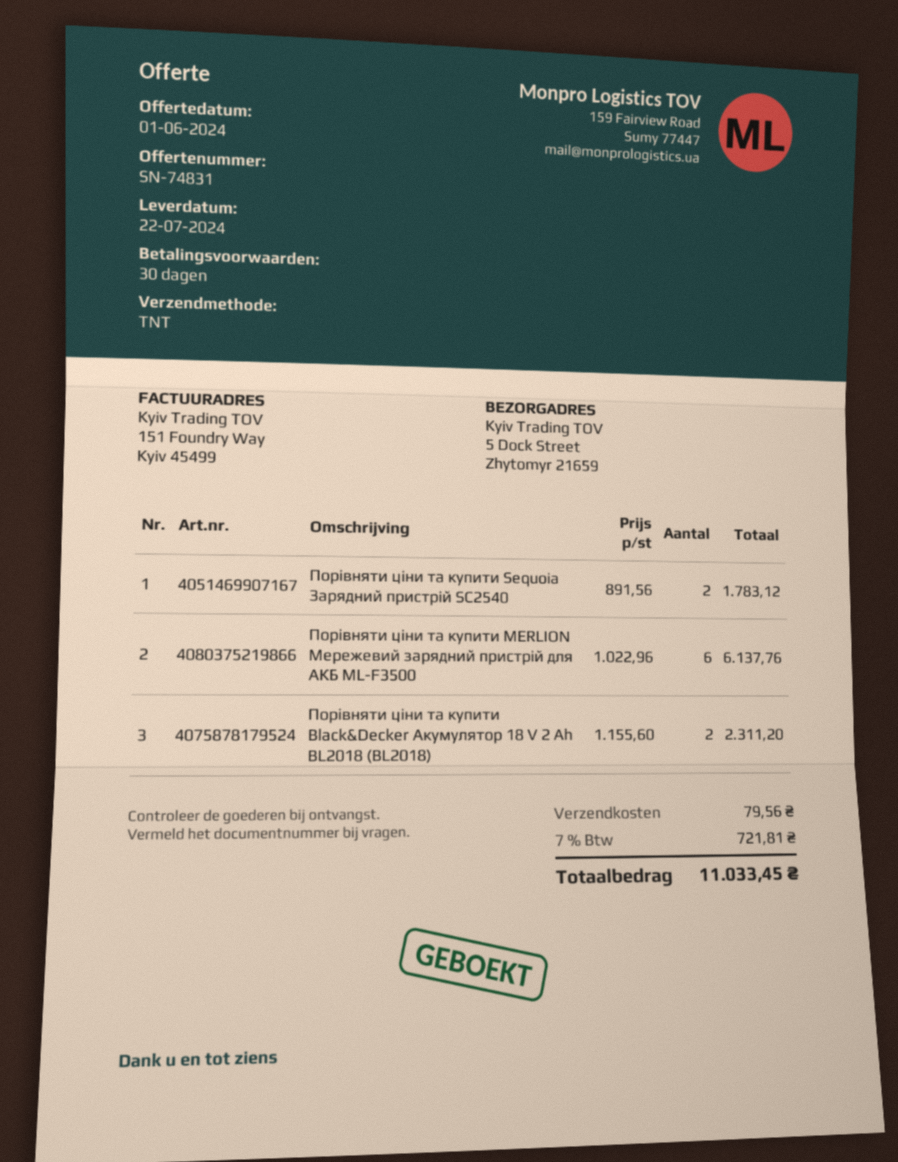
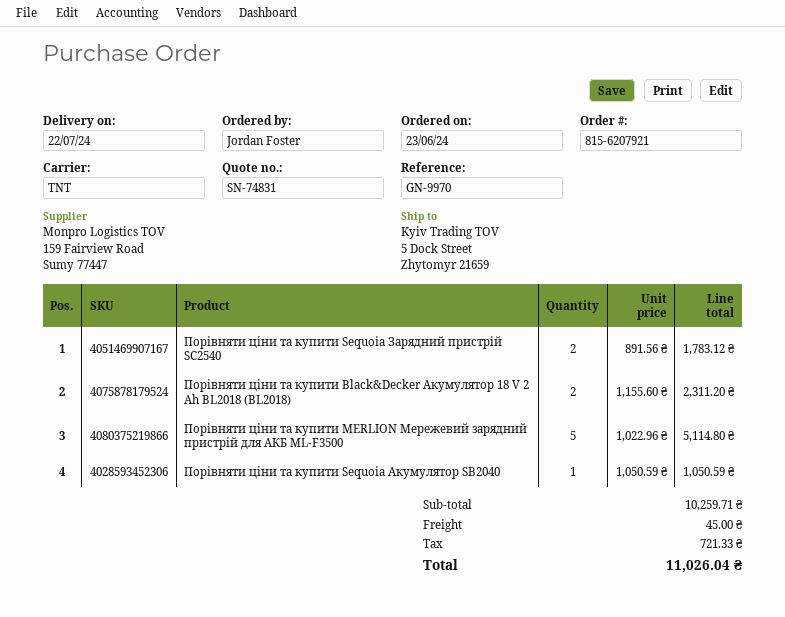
Порівняти ціни та купити MERLION Мережевий зарядний пристрій для АКБ ML-F3500: 6 x 1022.96 = 6137.76 -> 5 x 1022.96 = 5114.80
Порівняти ціни та купити Sequoia Акумулятор SB2040: none -> 1 x 1050.59 = 1050.59
shipping: 79.56 -> 45.00
tax: 721.81 -> 721.33
total: 11033.45 -> 11026.04

